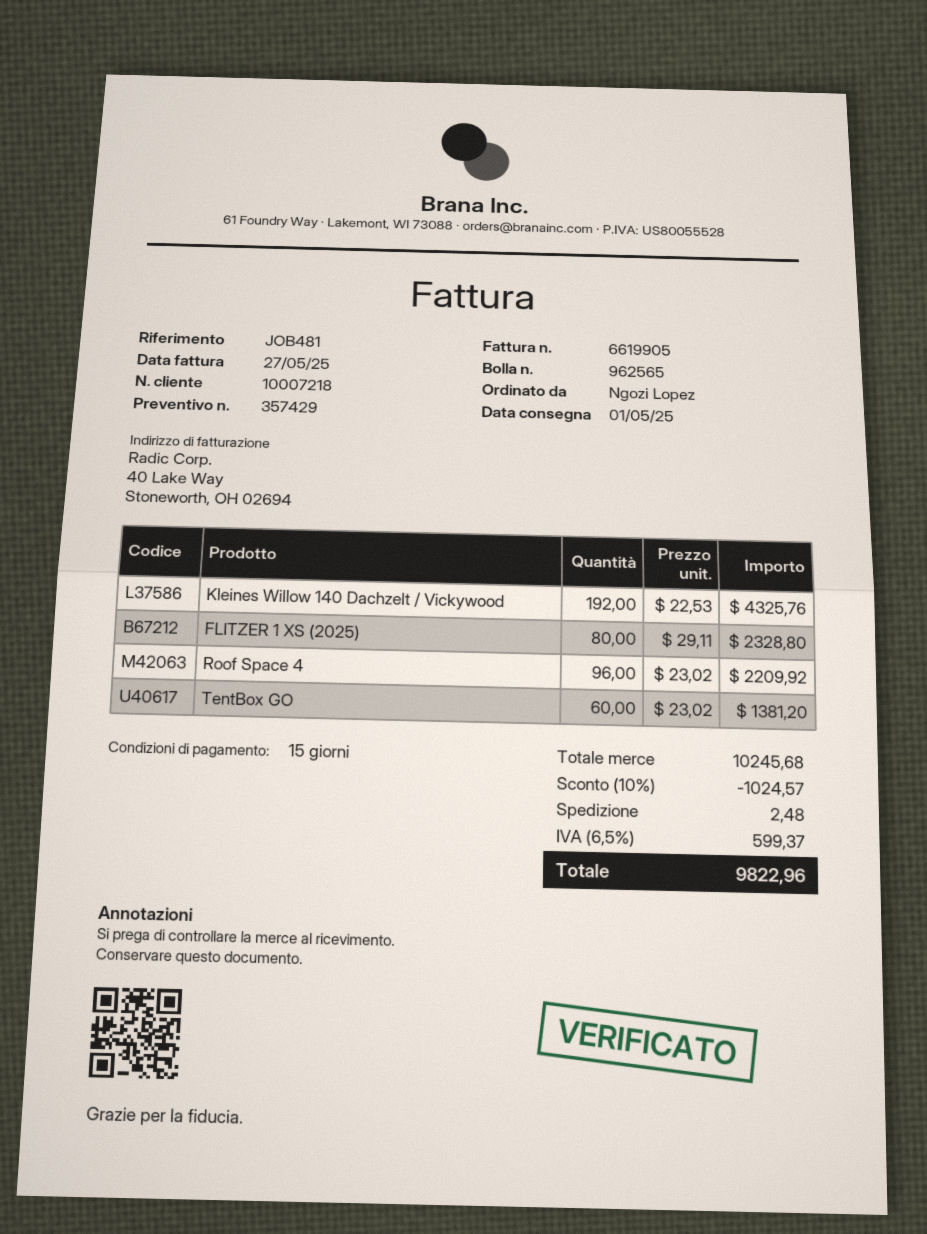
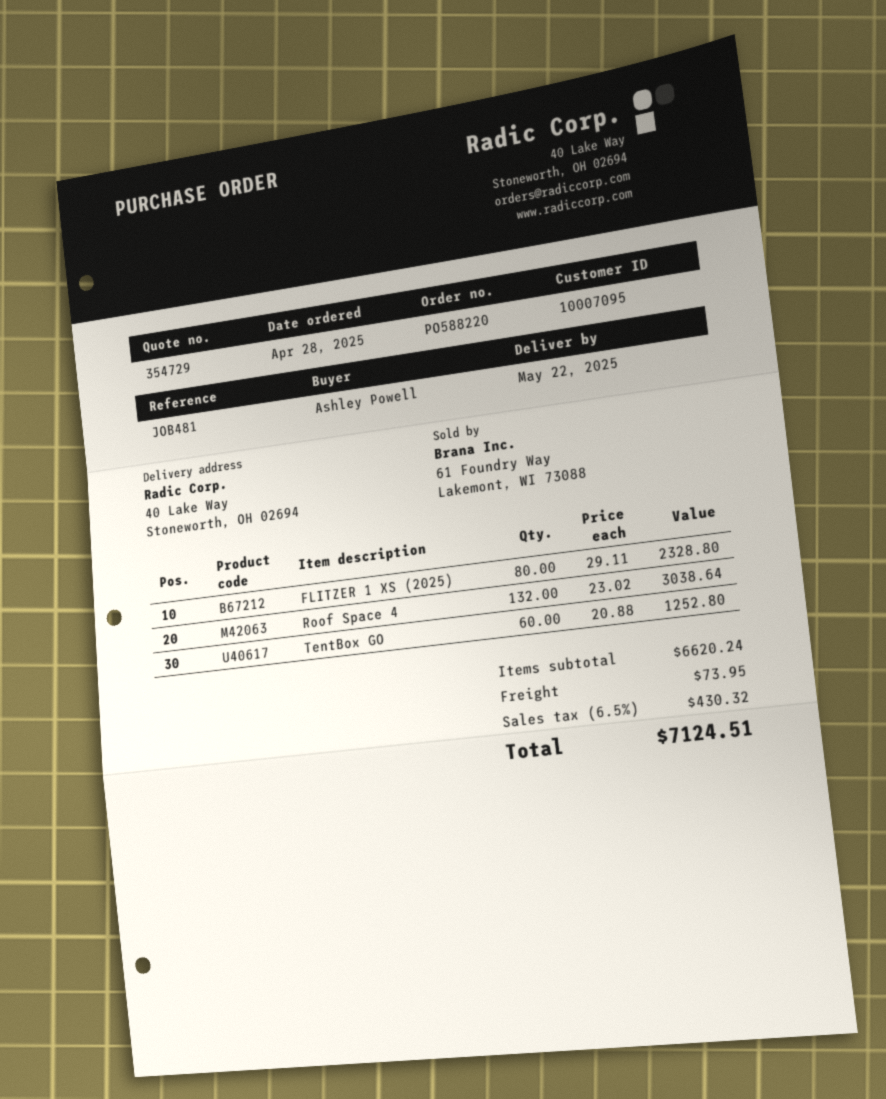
quote number: 357429 -> 354729
delivery date: 2025-05-01 -> 2025-05-22
customer number: 10007218 -> 10007095
ordered by: Ngozi Lopez -> Ashley Powell
Kleines Willow 140 Dachzelt / Vickywood: 192 x 22.53 = 4325.76 -> none
Roof Space 4: 96 x 23.02 = 2209.92 -> 132 x 23.02 = 3038.64
TentBox GO: 60 x 23.02 = 1381.20 -> 60 x 20.88 = 1252.80
subtotal: 10245.68 -> 6620.24
discount: 10% = 1024.57 -> none
shipping: 2.48 -> 73.95
tax: 6.5% = 599.37 -> 6.5% = 430.32
total: 9822.96 -> 7124.51

